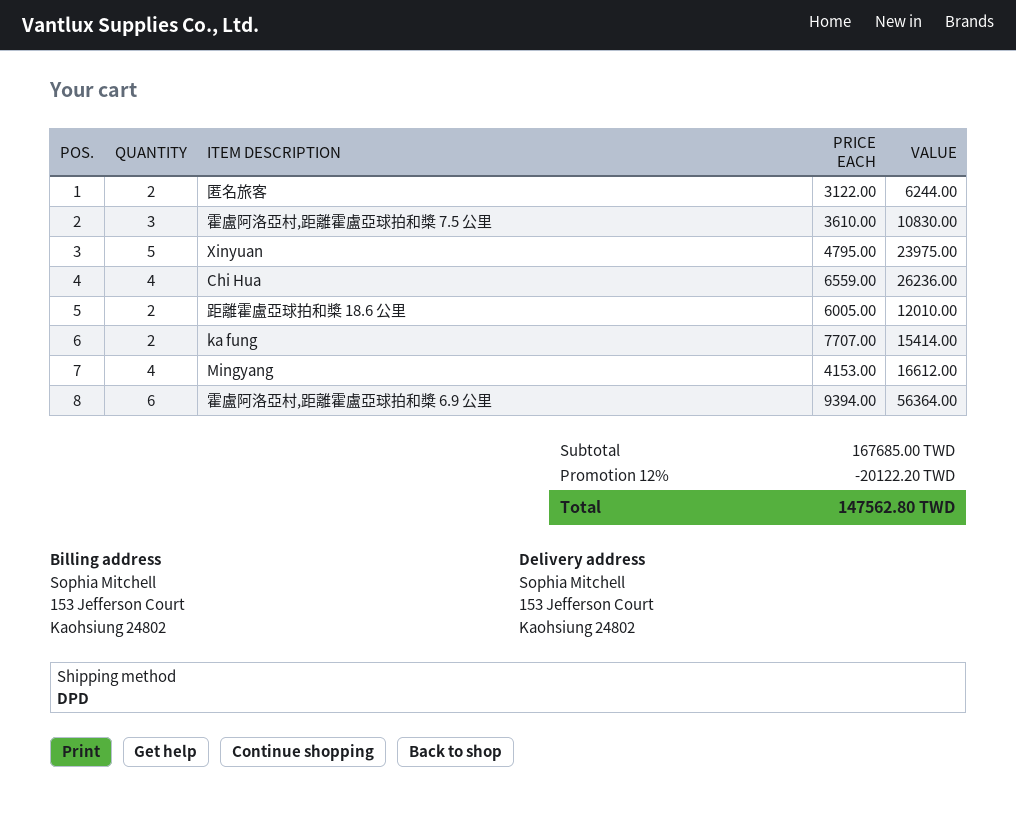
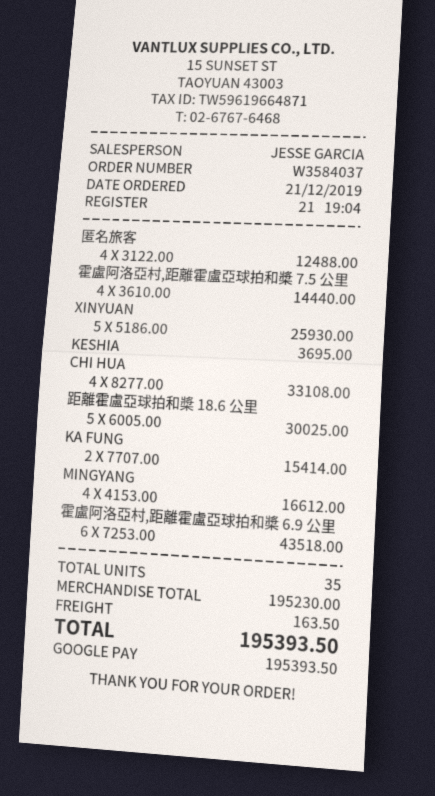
匿名旅客: 2 x 3122.00 = 6244.00 -> 4 x 3122.00 = 12488.00
霍盧阿洛亞村,距離霍盧亞球拍和槳 7.5 公里: 3 x 3610.00 = 10830.00 -> 4 x 3610.00 = 14440.00
Xinyuan: 5 x 4795.00 = 23975.00 -> 5 x 5186.00 = 25930.00
Chi Hua: 4 x 6559.00 = 26236.00 -> 4 x 8277.00 = 33108.00
距離霍盧亞球拍和槳 18.6 公里: 2 x 6005.00 = 12010.00 -> 5 x 6005.00 = 30025.00
霍盧阿洛亞村,距離霍盧亞球拍和槳 6.9 公里: 6 x 9394.00 = 56364.00 -> 6 x 7253.00 = 43518.00
KESHIA: none -> 1 x 3695.00 = 3695.00
subtotal: 167685.00 -> 195230.00
discount: 12% = 20122.20 -> none
shipping: none -> 163.50
total: 147562.80 -> 195393.50

